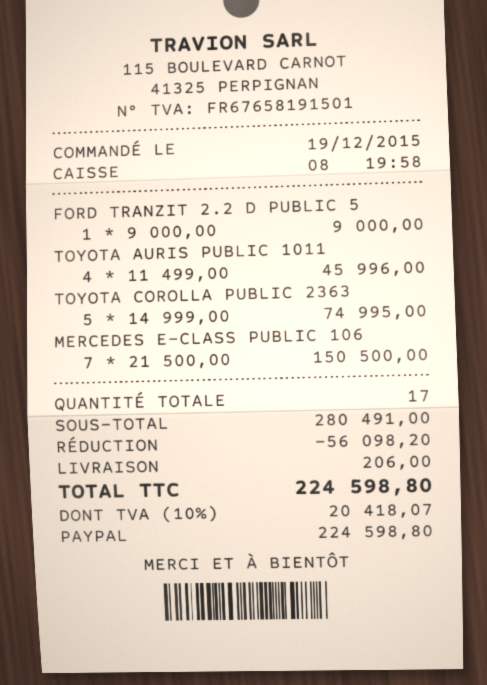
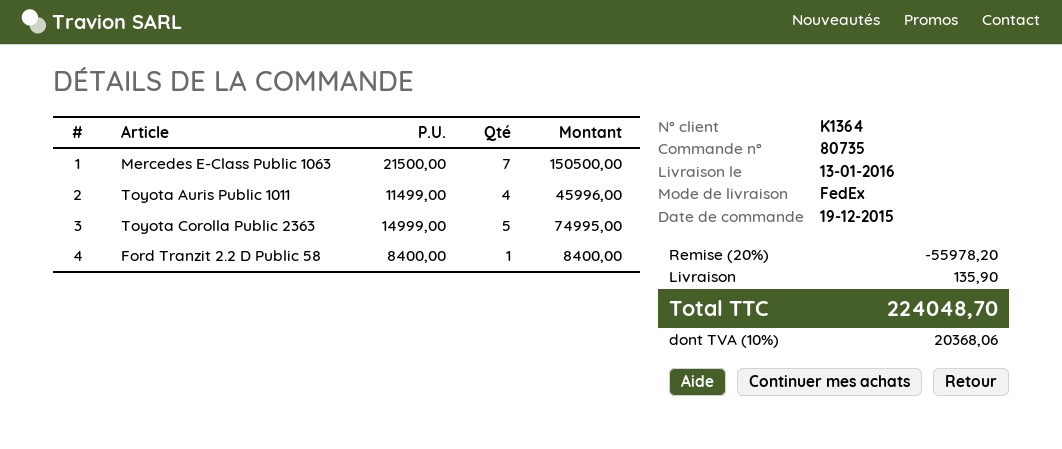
FORD TRANZIT 2.2 D PUBLIC 5: 1 x 9000.00 = 9000.00 -> 1 x 8400.00 = 8400.00
discount: 56098.20 -> 55978.20
shipping: 206.00 -> 135.90
tax: 10% = 20418.07 -> 10% = 20368.06
total: 224598.80 -> 224048.70

